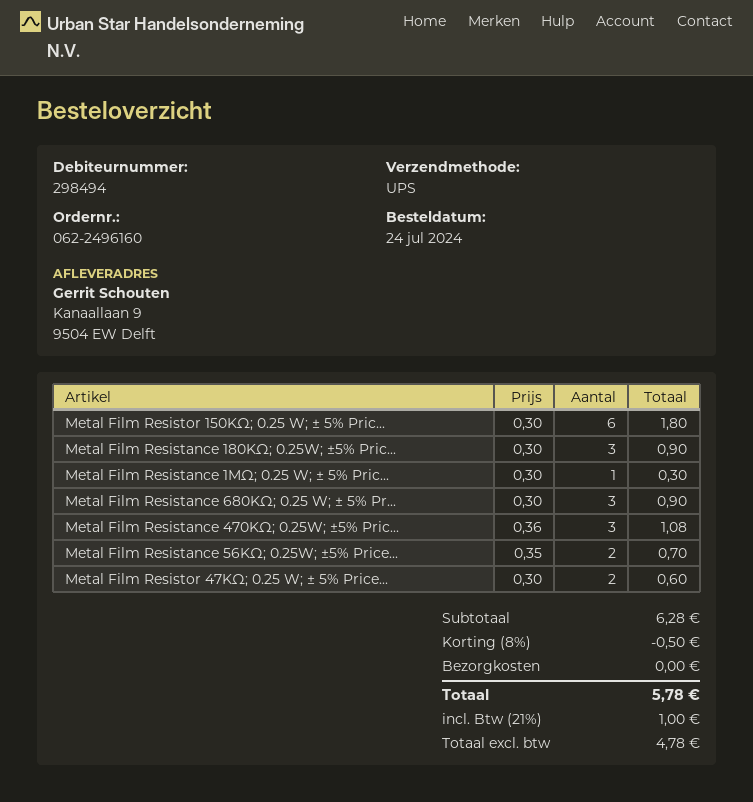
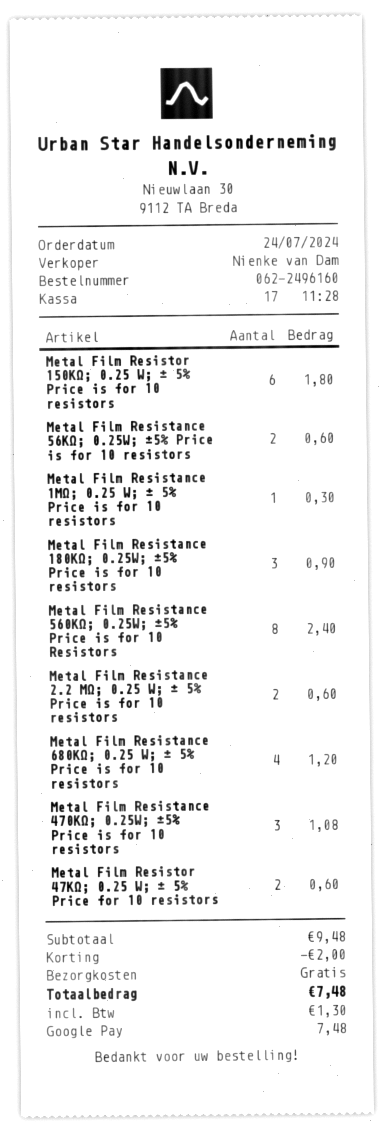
Metal Film Resistance 680KΩ; 0.25 W; ± 5% Pr...: 3 for 0.90 -> 4 for 1.20
Metal Film Resistance 56KΩ; 0.25W; ±5% Price...: 2 for 0.70 -> 2 for 0.60
Metal Film Resistance 560KΩ; 0.25W; ±5% Price is for 10 Resistors: none -> 8 for 2.40
Metal Film Resistance 2.2 MΩ; 0.25 W; ± 5% Price is for 10 resistors: none -> 2 for 0.60
subtotal: 6.28 -> 9.48
discount: 0.50 -> 2.00
tax: 1.00 -> 1.30
total: 5.78 -> 7.48

